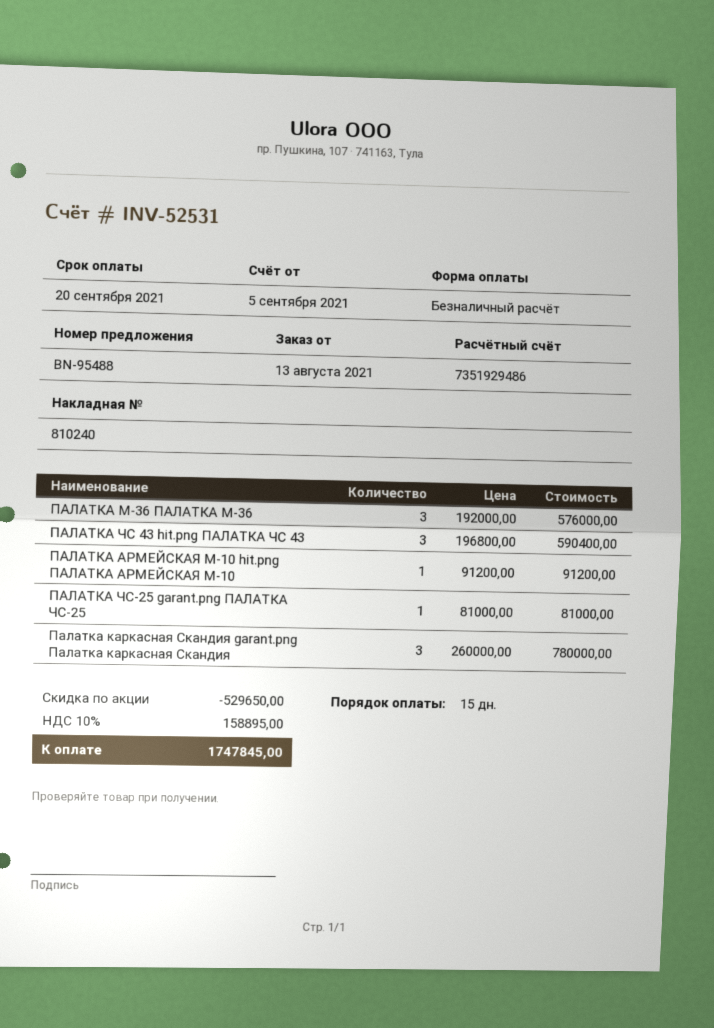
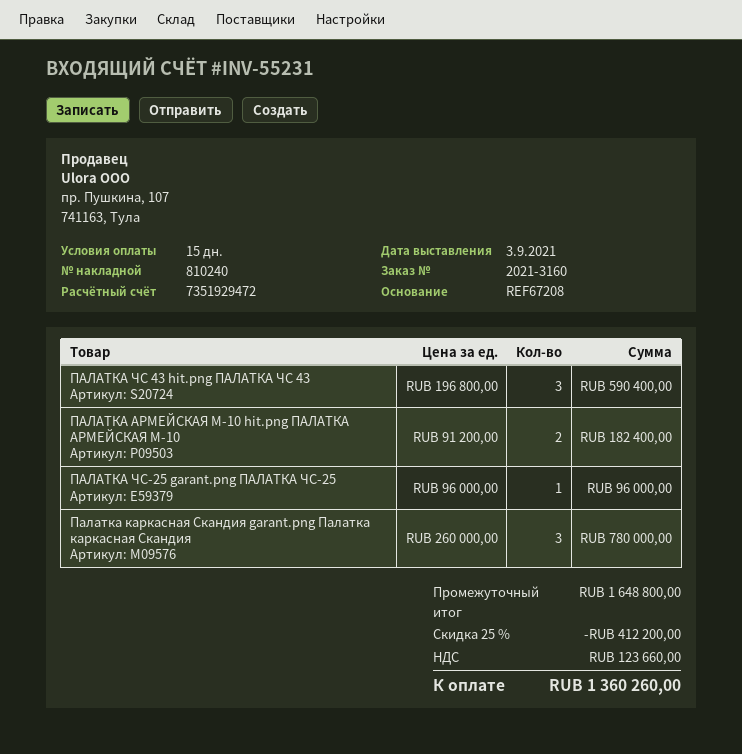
invoice number: INV-52531 -> INV-55231
invoice date: 2021-09-05 -> 2021-09-03
bank account: 7351929486 -> 7351929472
ПАЛАТКА М-36 ПАЛАТКА М-36: 3 x 192000.00 = 576000.00 -> none
ПАЛАТКА АРМЕЙСКАЯ М-10 hit.png ПАЛАТКА АРМЕЙСКАЯ М-10: 1 x 91200.00 = 91200.00 -> 2 x 91200.00 = 182400.00
ПАЛАТКА ЧС-25 garant.png ПАЛАТКА ЧС-25: 1 x 81000.00 = 81000.00 -> 1 x 96000.00 = 96000.00
discount: 529650.00 -> 412200.00
tax: 158895.00 -> 123660.00
total: 1747845.00 -> 1360260.00

